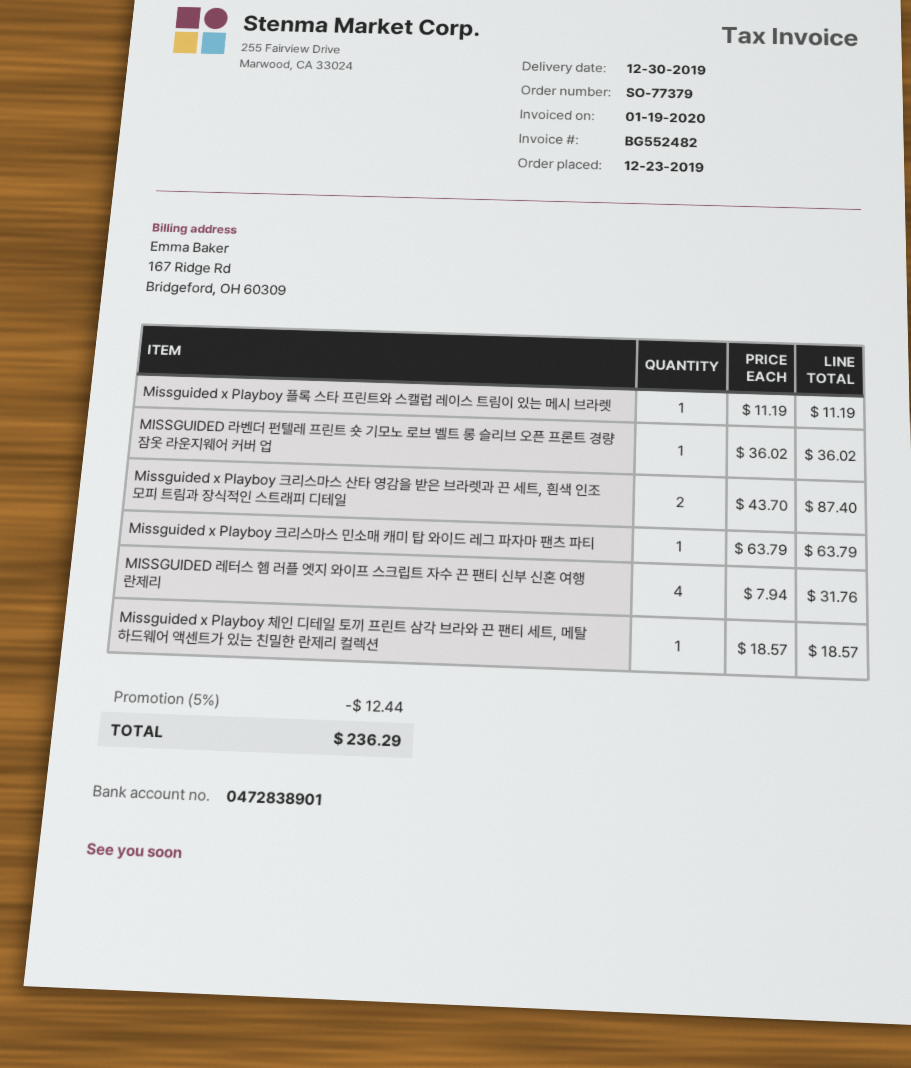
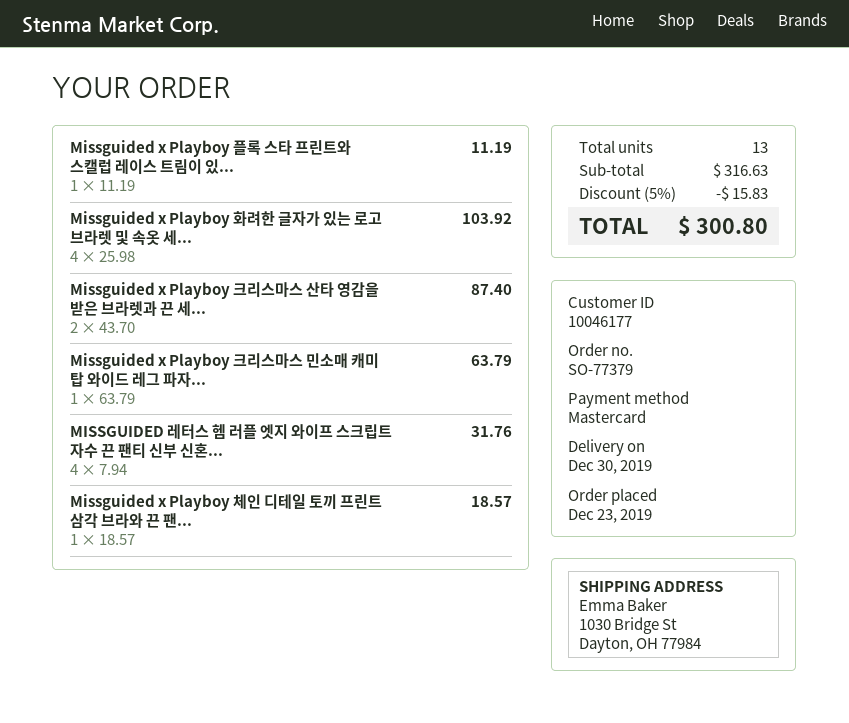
MISSGUIDED 라벤더 펀텔레 프린트 숏 기모노 로브 벨트 롱 슬리브 오픈 프론트 경량 잠옷 라운지웨어 커버 업: 1 x 36.02 = 36.02 -> none
Missguided x Playboy 화려한 글자가 있는 로고 브라렛 및 속옷 세...: none -> 4 x 25.98 = 103.92
discount: 5% = 12.44 -> 5% = 15.83
total: 236.29 -> 300.80

